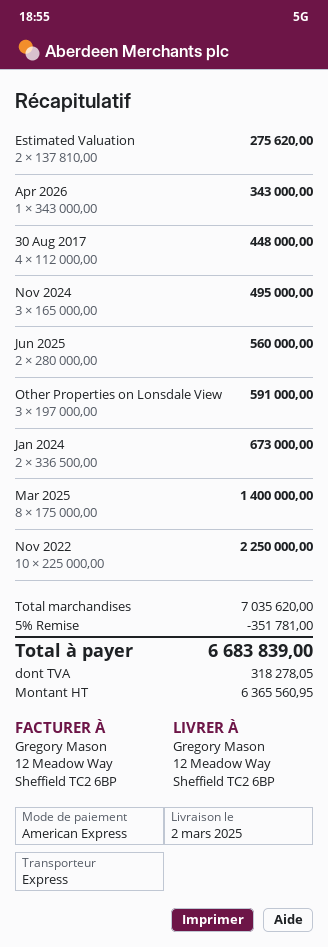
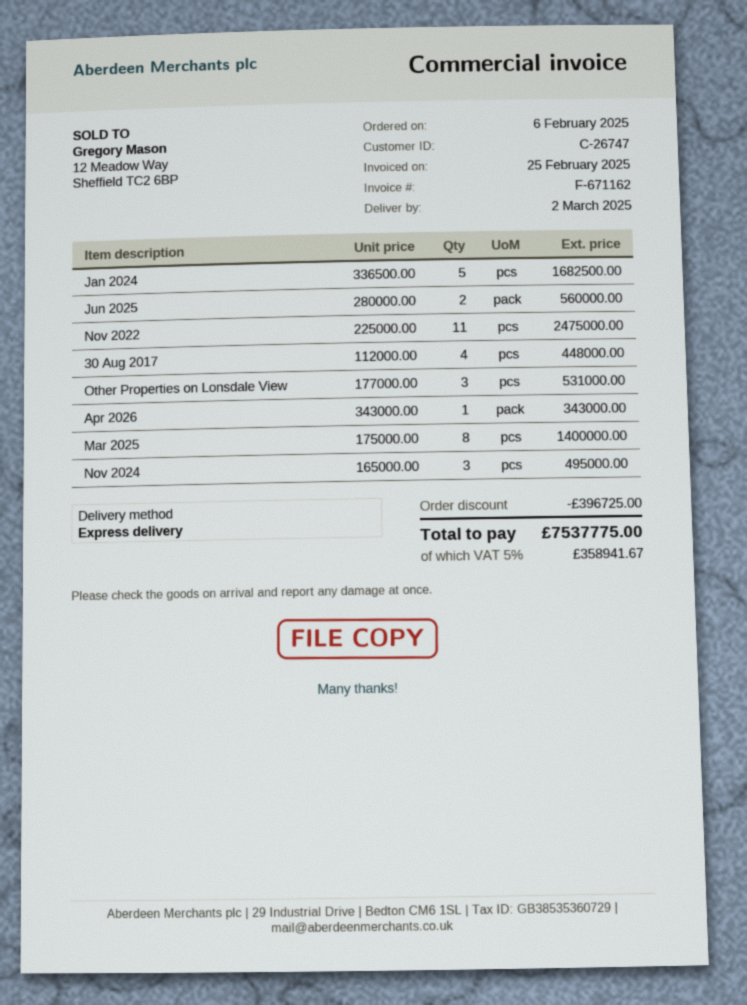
Estimated Valuation: 2 x 137810.00 = 275620.00 -> none
Other Properties on Lonsdale View: 3 x 197000.00 = 591000.00 -> 3 x 177000.00 = 531000.00
Jan 2024: 2 x 336500.00 = 673000.00 -> 5 x 336500.00 = 1682500.00
Nov 2022: 10 x 225000.00 = 2250000.00 -> 11 x 225000.00 = 2475000.00
discount: 351781.00 -> 396725.00
tax: 318278.05 -> 358941.67
total: 6683839.00 -> 7537775.00

